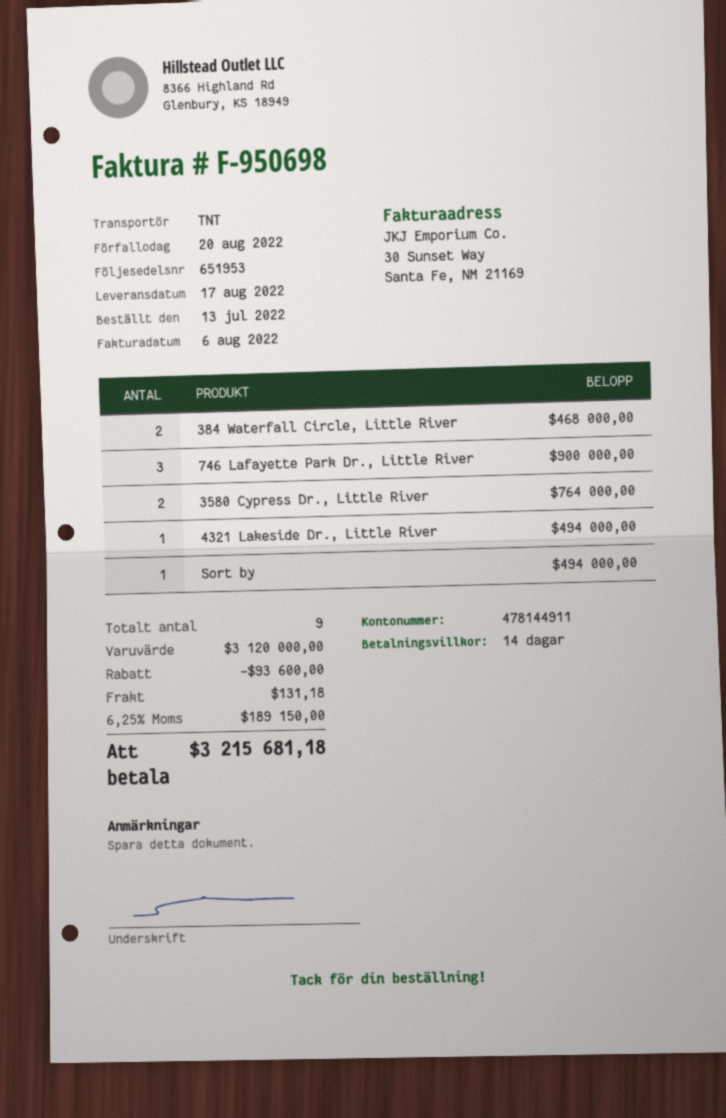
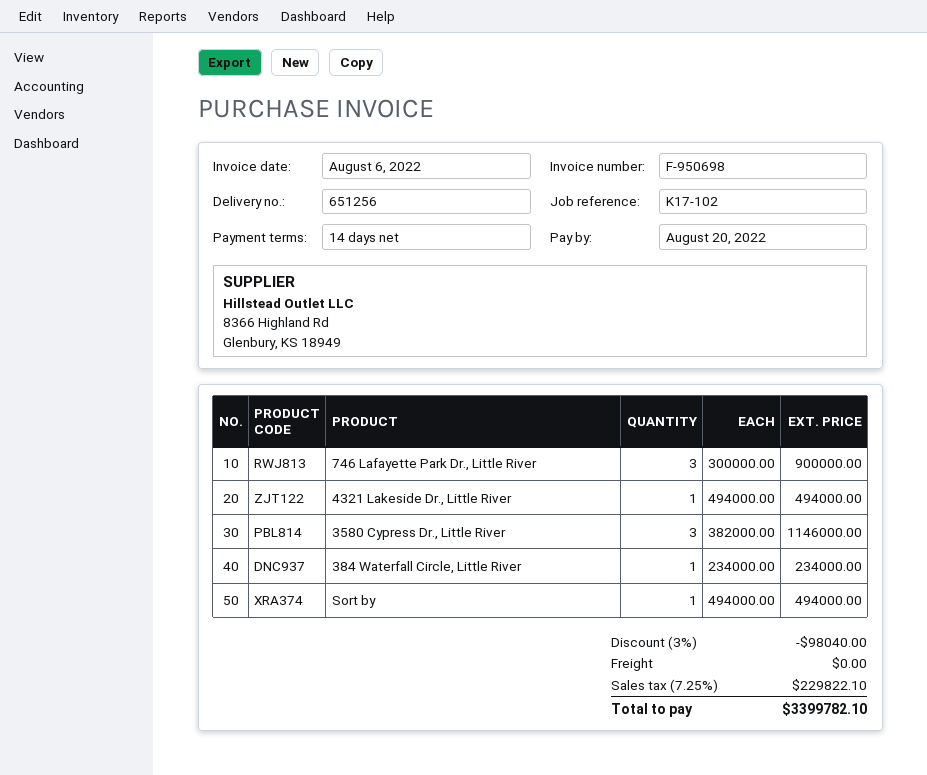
delivery note number: 651953 -> 651256
384 Waterfall Circle, Little River: 2 for 468000.00 -> 1 for 234000.00
3580 Cypress Dr., Little River: 2 for 764000.00 -> 3 for 1146000.00
discount: 93600.00 -> 98040.00
shipping: 131.18 -> 0.00
tax: 6.25% = 189150.00 -> 7.25% = 229822.10
total: 3215681.18 -> 3399782.10

